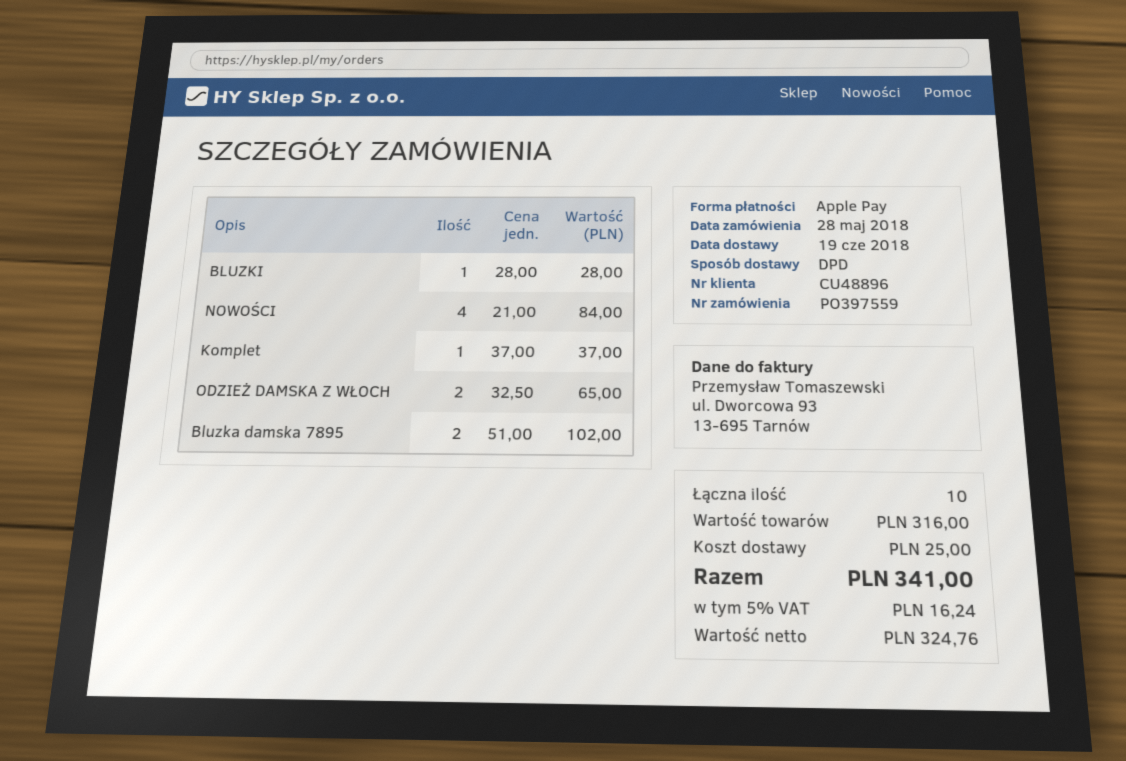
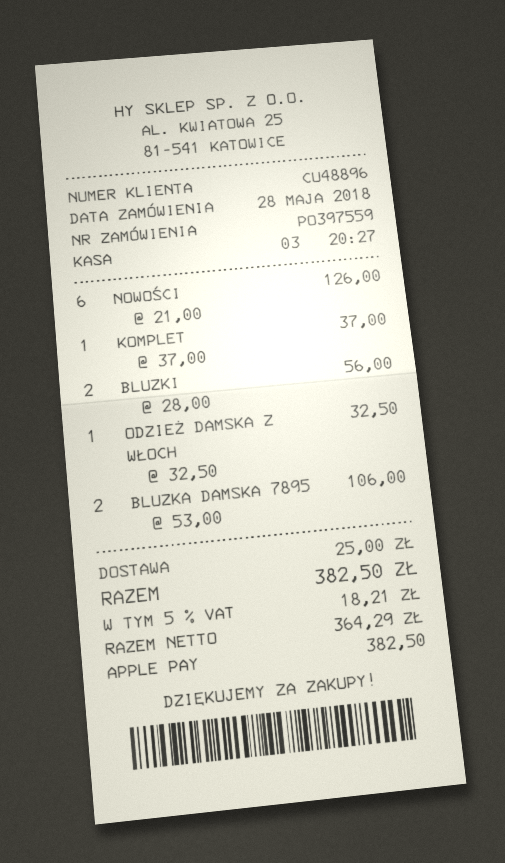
BLUZKI: 1 x 28.00 = 28.00 -> 2 x 28.00 = 56.00
NOWOŚCI: 4 x 21.00 = 84.00 -> 6 x 21.00 = 126.00
ODZIEŻ DAMSKA Z WŁOCH: 2 x 32.50 = 65.00 -> 1 x 32.50 = 32.50
Bluzka damska 7895: 2 x 51.00 = 102.00 -> 2 x 53.00 = 106.00
net: 324.76 -> 364.29
tax: 5% = 16.24 -> 5% = 18.21
total: 341.00 -> 382.50

